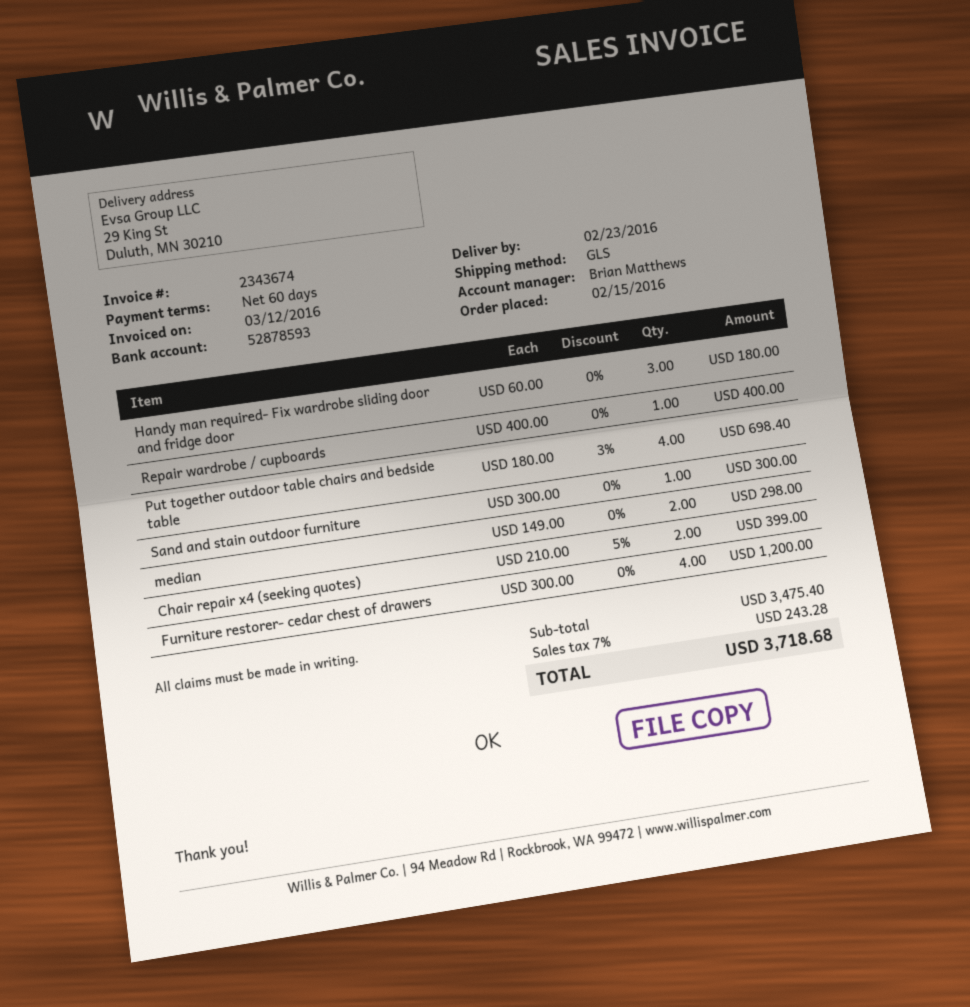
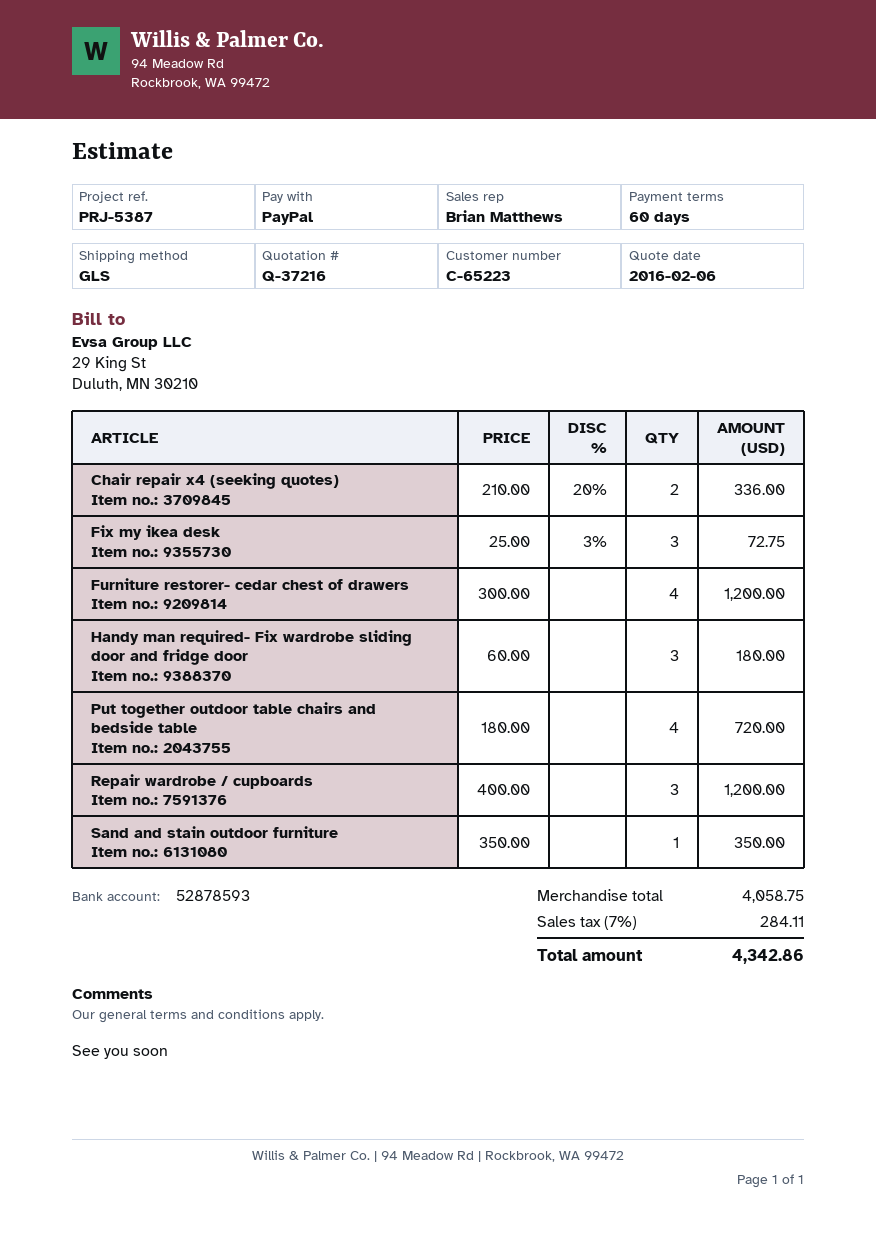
Repair wardrobe / cupboards: 1 x 400.00 = 400.00 -> 3 x 400.00 = 1200.00
Put together outdoor table chairs and bedside table: 4 x 180.00 - 3% = 698.40 -> 4 x 180.00 = 720.00
Sand and stain outdoor furniture: 1 x 300.00 = 300.00 -> 1 x 350.00 = 350.00
median: 2 x 149.00 = 298.00 -> none
Chair repair x4 (seeking quotes): 2 x 210.00 - 5% = 399.00 -> 2 x 210.00 - 20% = 336.00
Fix my ikea desk: none -> 3 x 25.00 - 3% = 72.75
subtotal: 3475.40 -> 4058.75
tax: 7% = 243.28 -> 7% = 284.11
total: 3718.68 -> 4342.86

